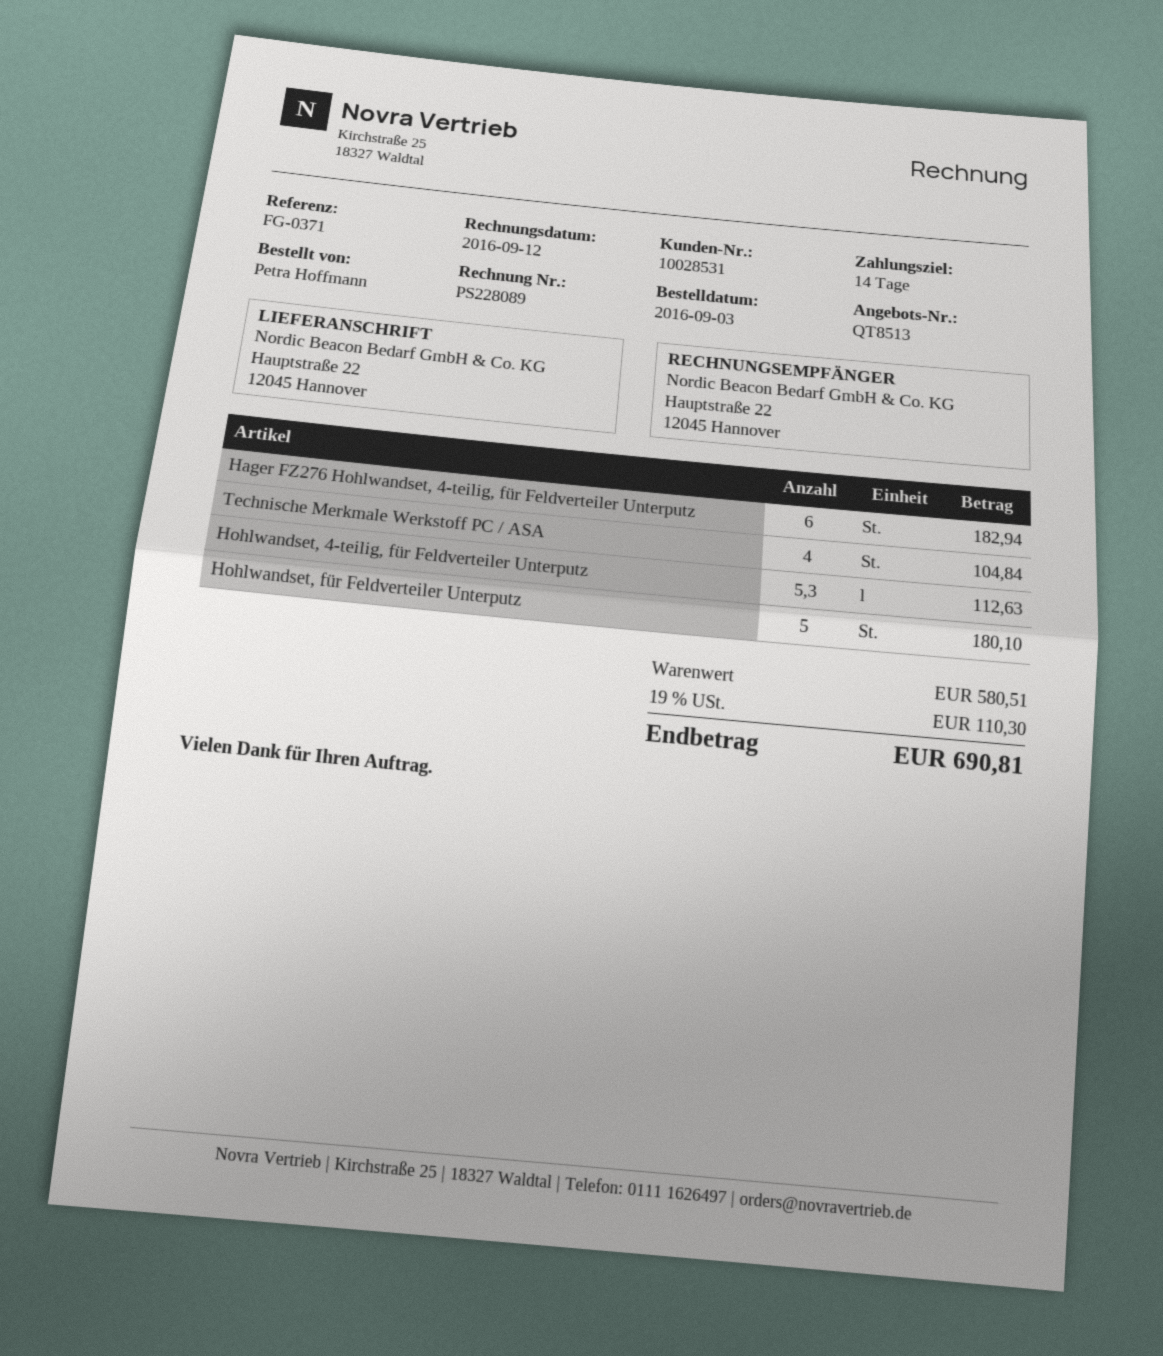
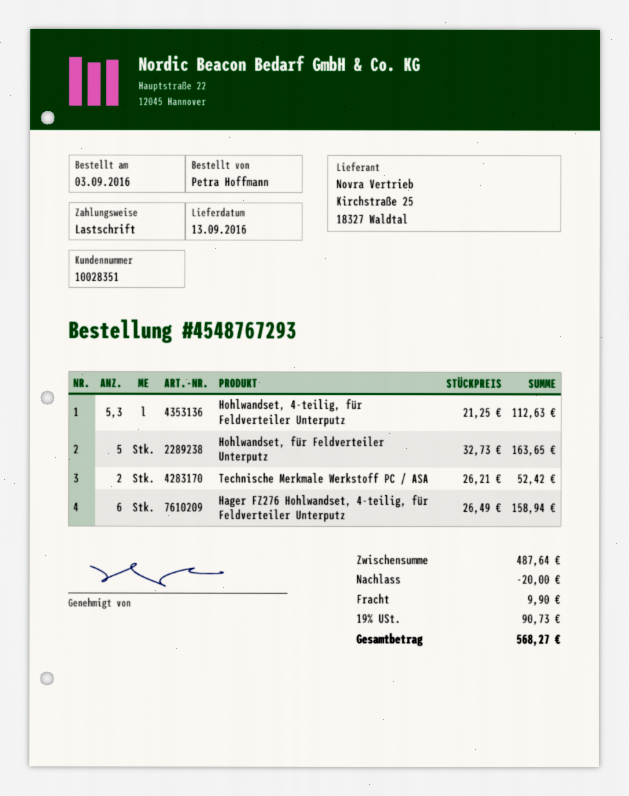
customer number: 10028531 -> 10028351
Hager FZ276 Hohlwandset, 4-teilig, für Feldverteiler Unterputz: 6 for 182.94 -> 6 for 158.94
Technische Merkmale Werkstoff PC / ASA: 4 for 104.84 -> 2 for 52.42
Hohlwandset, für Feldverteiler Unterputz: 5 for 180.10 -> 5 for 163.65
subtotal: 580.51 -> 487.64
discount: none -> 20.00
shipping: none -> 9.90
tax: 19% = 110.30 -> 19% = 90.73
total: 690.81 -> 568.27

